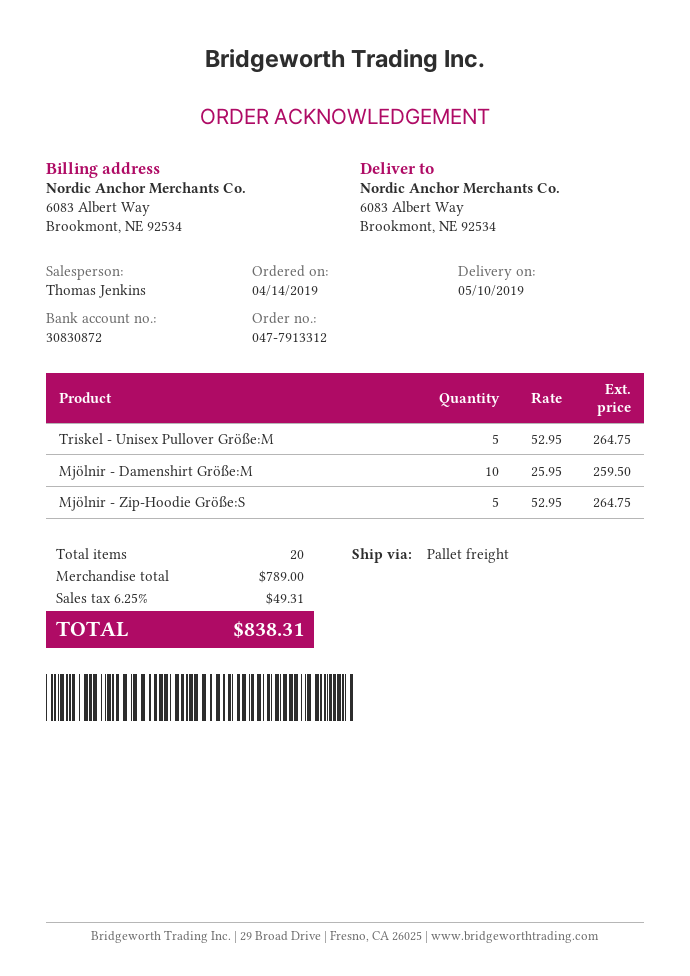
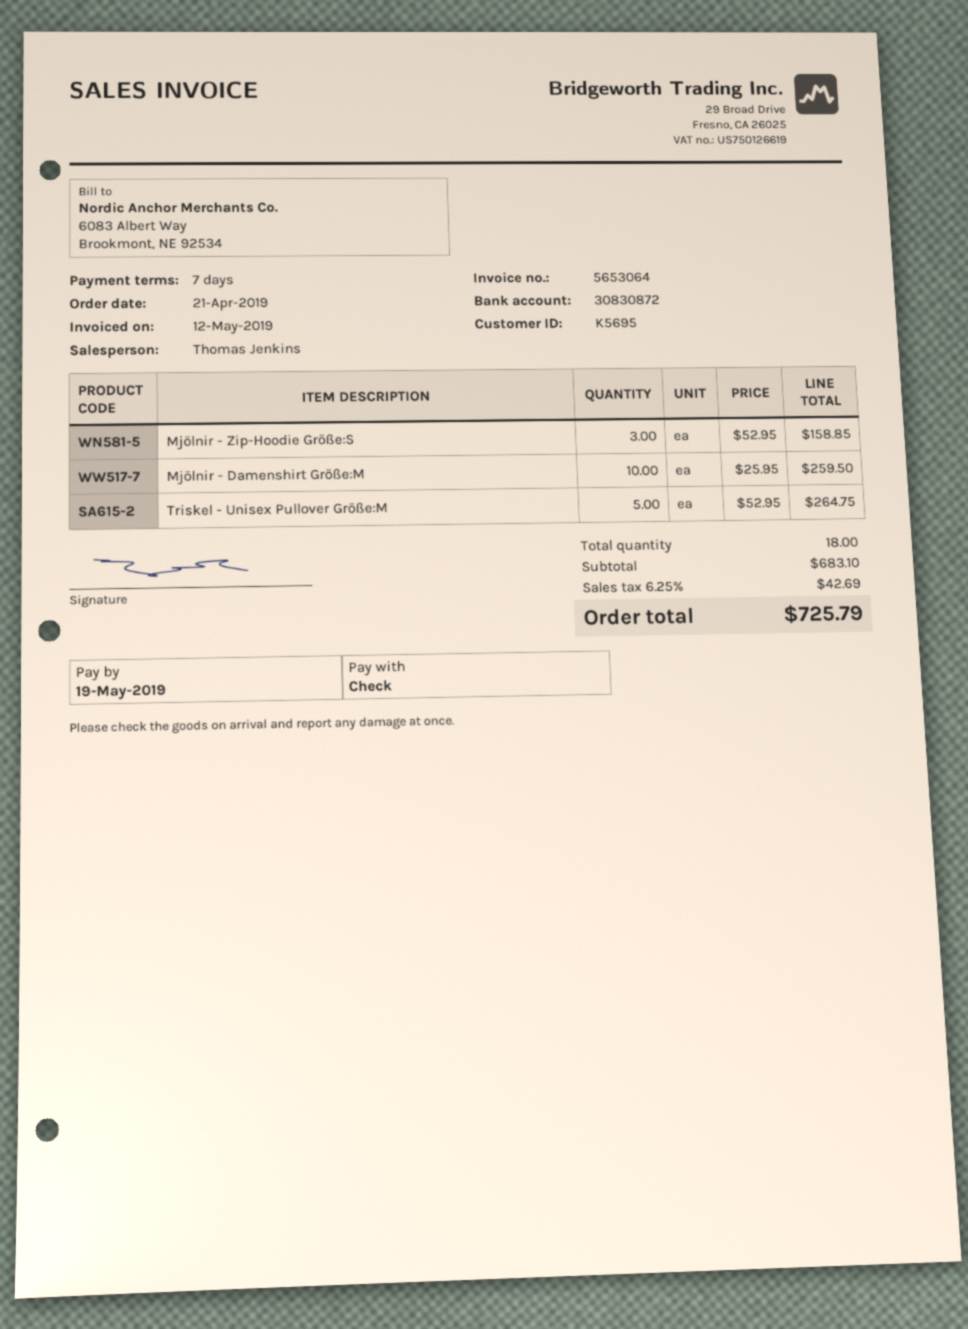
order date: 2019-04-14 -> 2019-04-21
Mjölnir - Zip-Hoodie Größe:S: 5 x 52.95 = 264.75 -> 3 x 52.95 = 158.85
total quantity: 20 -> 18
subtotal: 789.00 -> 683.10
tax: 6.25% = 49.31 -> 6.25% = 42.69
total: 838.31 -> 725.79

